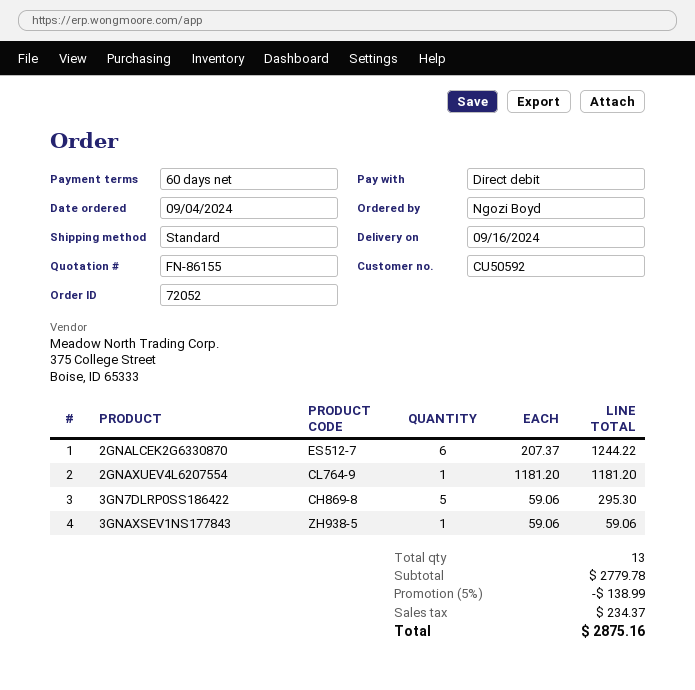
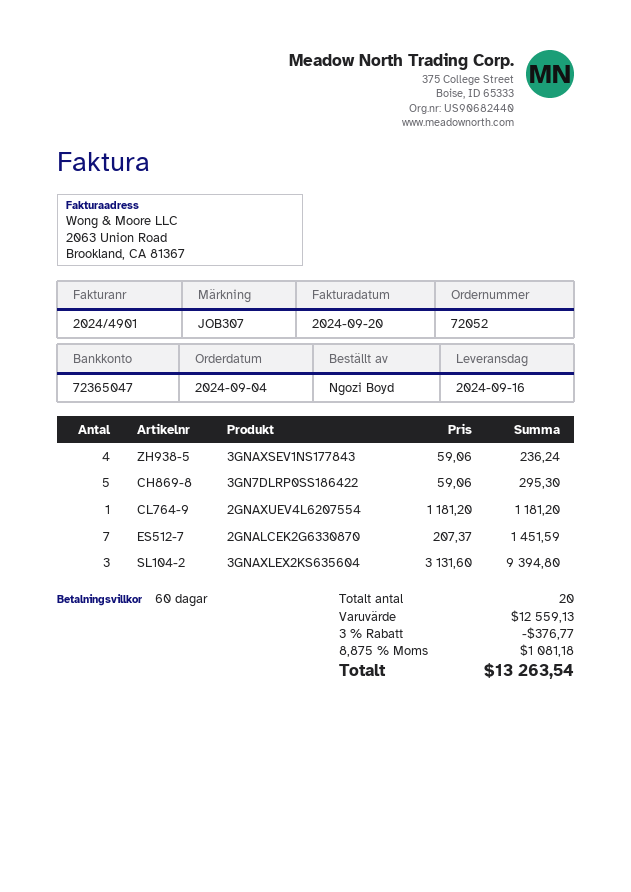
2GNALCEK2G6330870: 6 x 207.37 = 1244.22 -> 7 x 207.37 = 1451.59
3GNAXSEV1NS177843: 1 x 59.06 = 59.06 -> 4 x 59.06 = 236.24
3GNAXLEX2KS635604: none -> 3 x 3131.60 = 9394.80
total quantity: 13 -> 20
subtotal: 2779.78 -> 12559.13
discount: 5% = 138.99 -> 3% = 376.77
tax: 234.37 -> 1081.18
total: 2875.16 -> 13263.54

